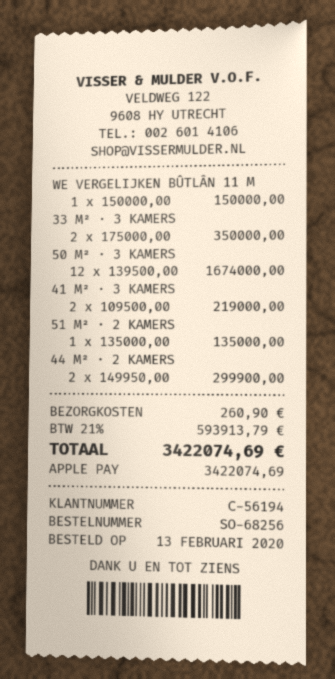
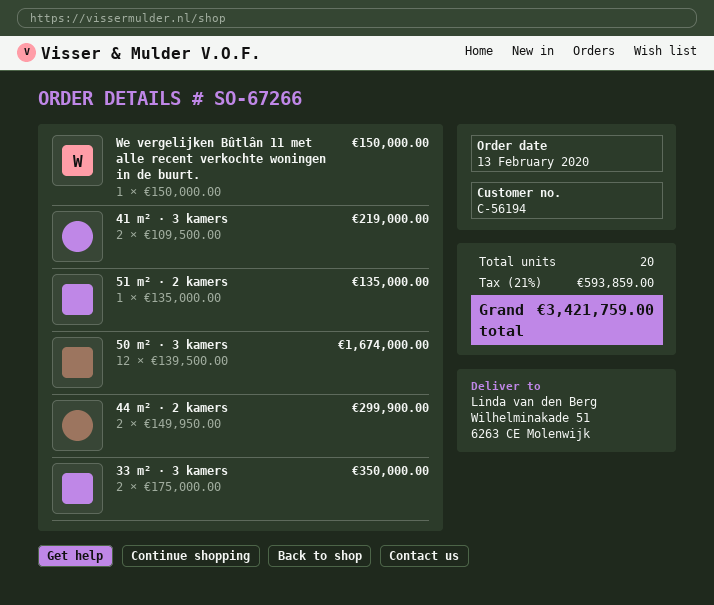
order number: SO-68256 -> SO-67266
shipping: 260.90 -> none
tax: 21% = 593913.79 -> 21% = 593859.00
total: 3422074.69 -> 3421759.00

